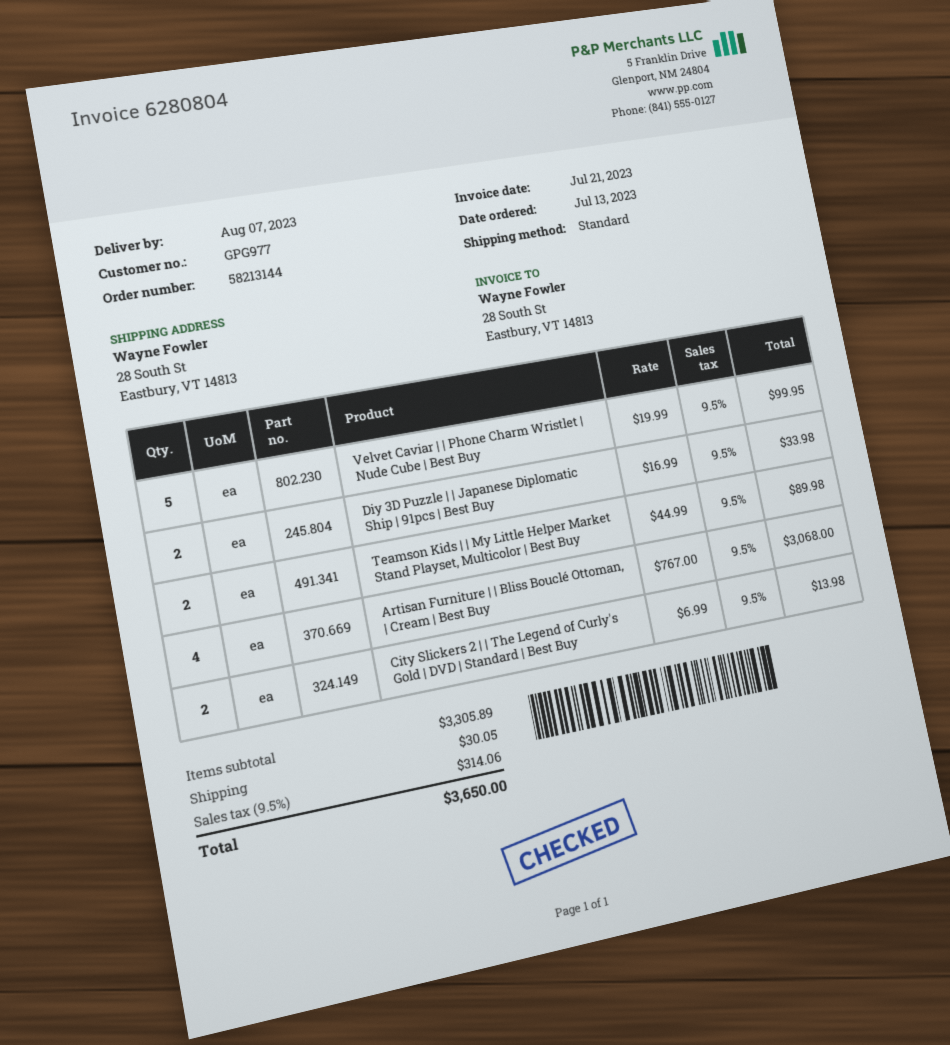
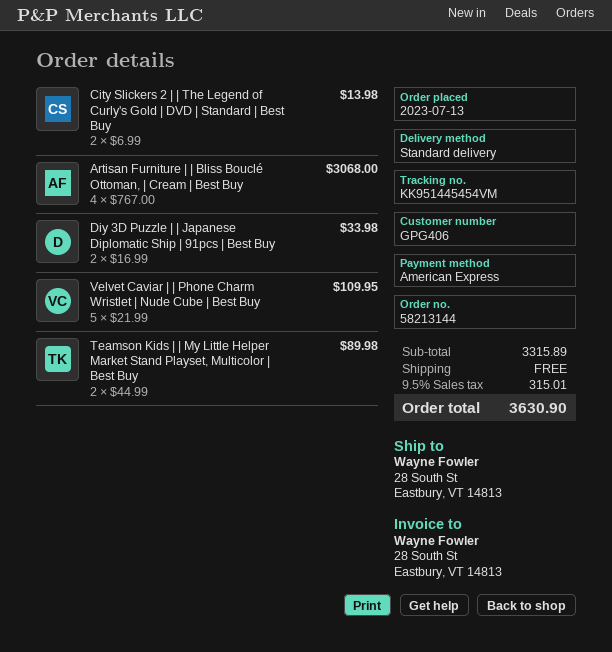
customer number: GPG977 -> GPG406
Velvet Caviar | | Phone Charm Wristlet | Nude Cube | Best Buy: 5 x 19.99 = 99.95 -> 5 x 21.99 = 109.95
subtotal: 3305.89 -> 3315.89
shipping: 30.05 -> 0.00
tax: 9.5% = 314.06 -> 9.5% = 315.01
total: 3650.00 -> 3630.90

